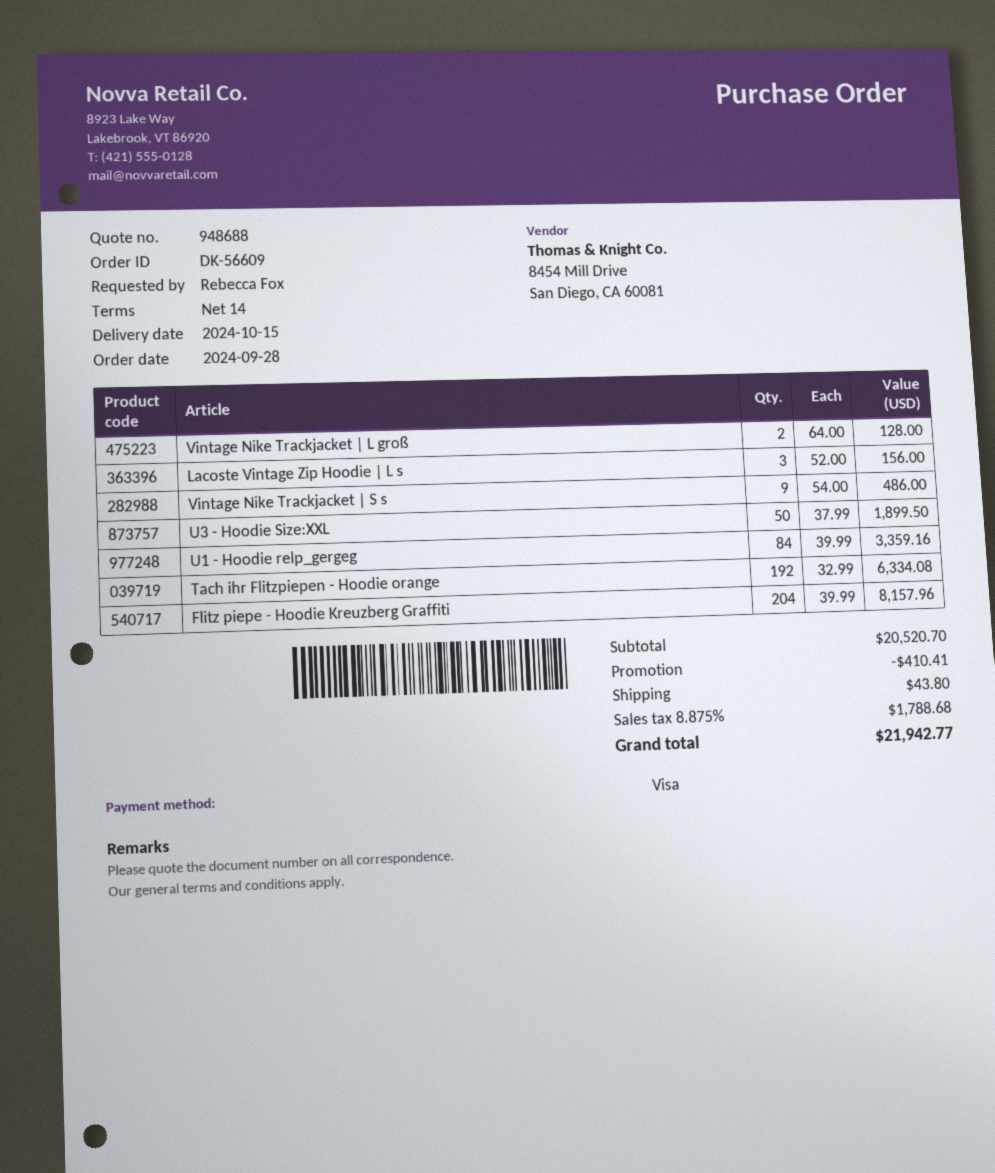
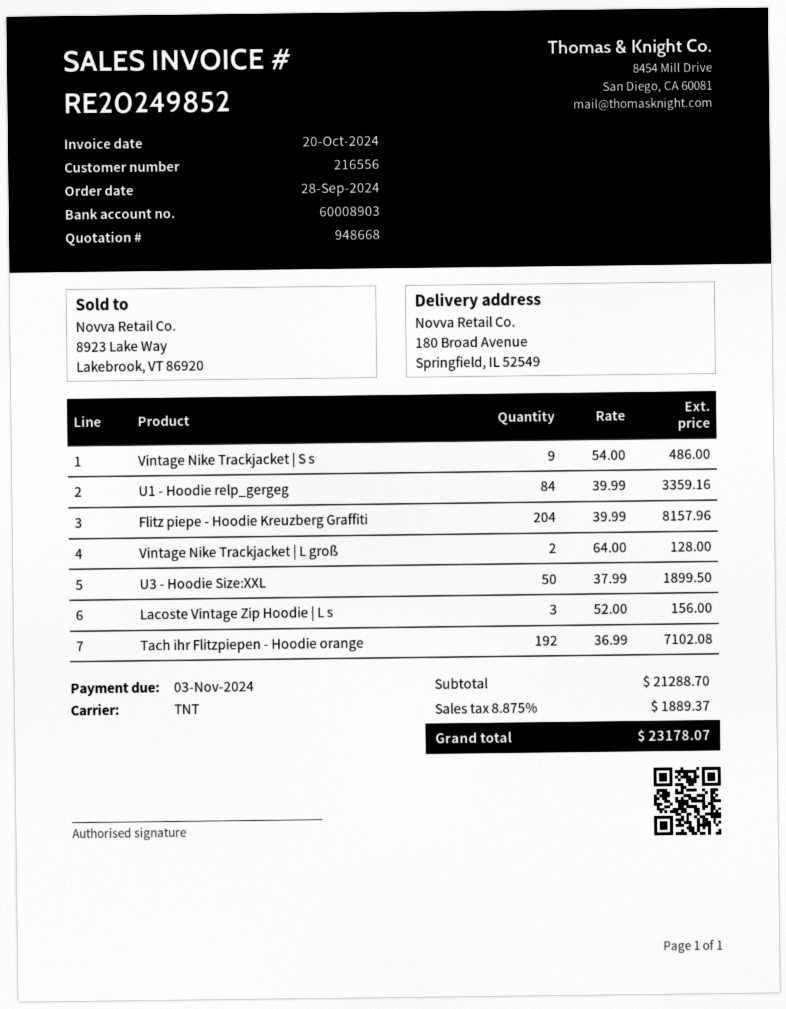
quote number: 948688 -> 948668
Tach ihr Flitzpiepen - Hoodie orange: 192 x 32.99 = 6334.08 -> 192 x 36.99 = 7102.08
subtotal: 20520.70 -> 21288.70
discount: 410.41 -> none
shipping: 43.80 -> none
tax: 8.875% = 1788.68 -> 8.875% = 1889.37
total: 21942.77 -> 23178.07

